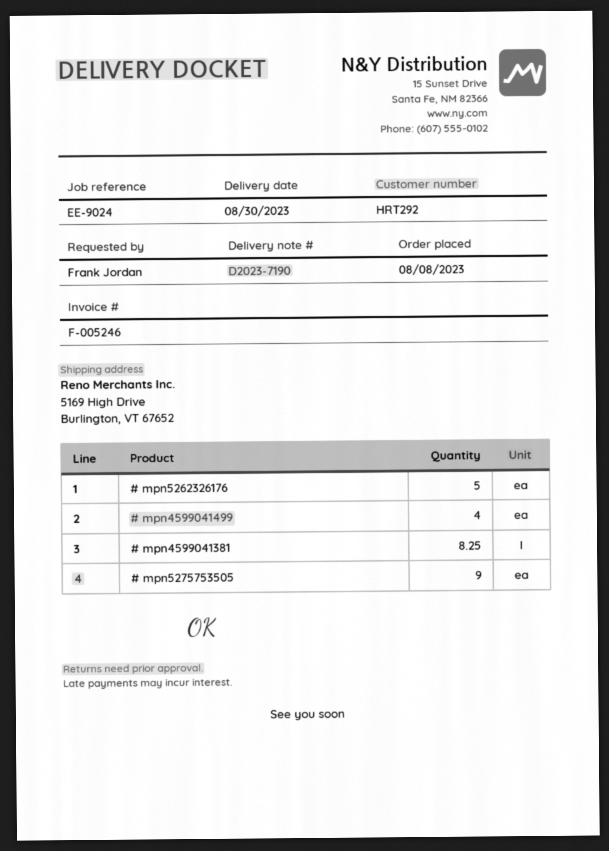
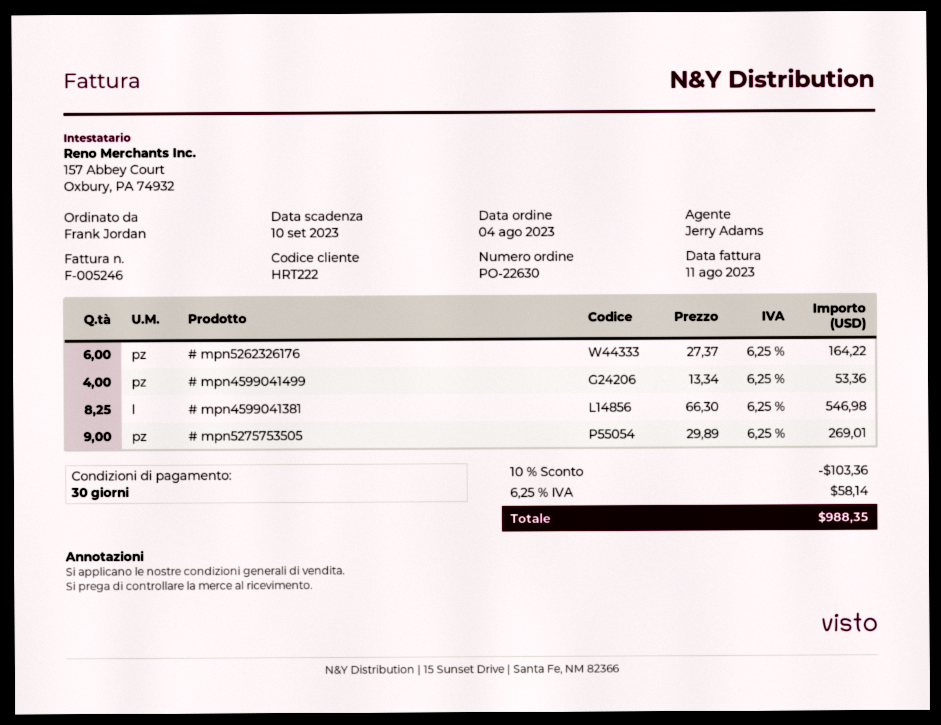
order date: 2023-08-08 -> 2023-08-04
customer number: HRT292 -> HRT222
# mpn5262326176: 5 -> 6

